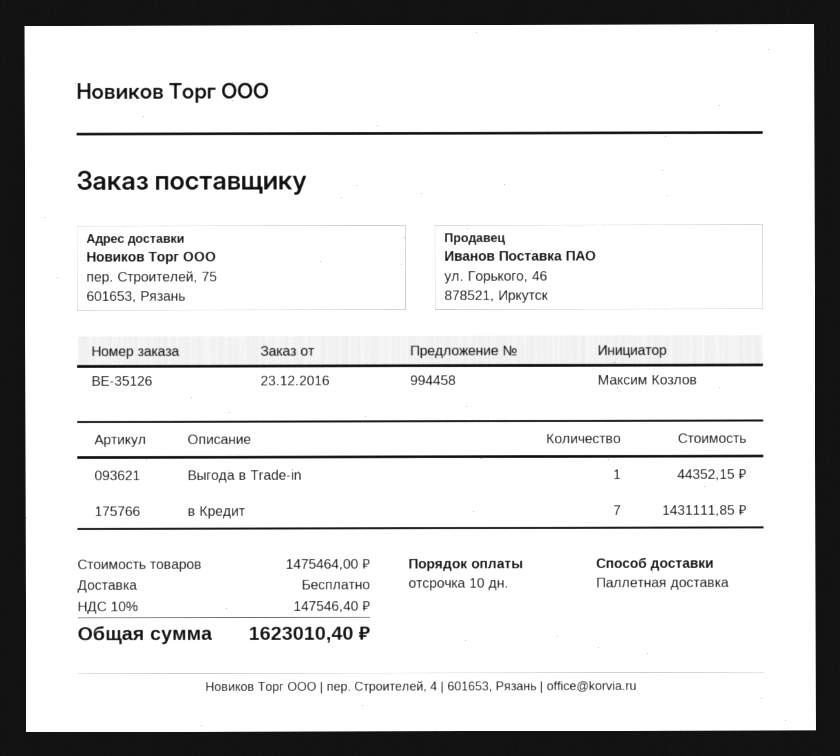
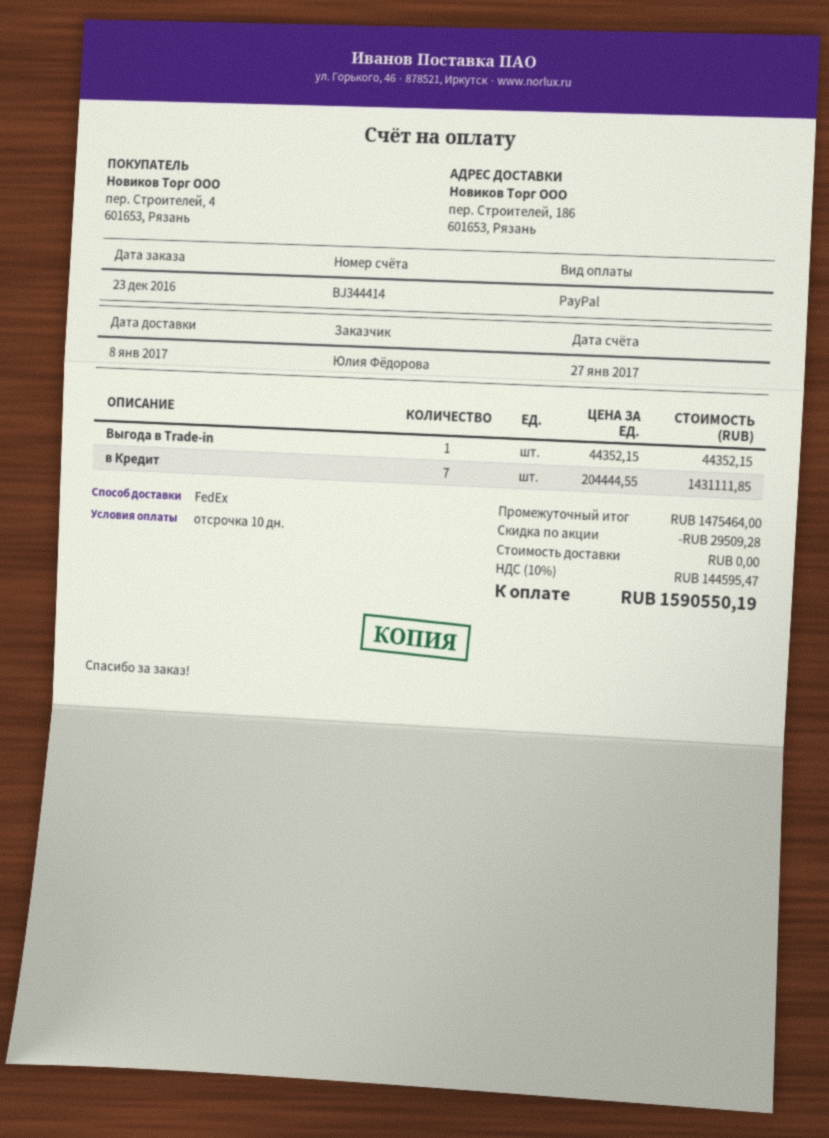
ordered by: Максим Козлов -> Юлия Фёдорова
shipping method: pallet freight -> FedEx
ship to: пер. Строителей, 75, 601653, Рязань -> пер. Строителей, 186, 601653, Рязань
discount: none -> 29509.28
tax: 10% = 147546.40 -> 10% = 144595.47
total: 1623010.40 -> 1590550.19

